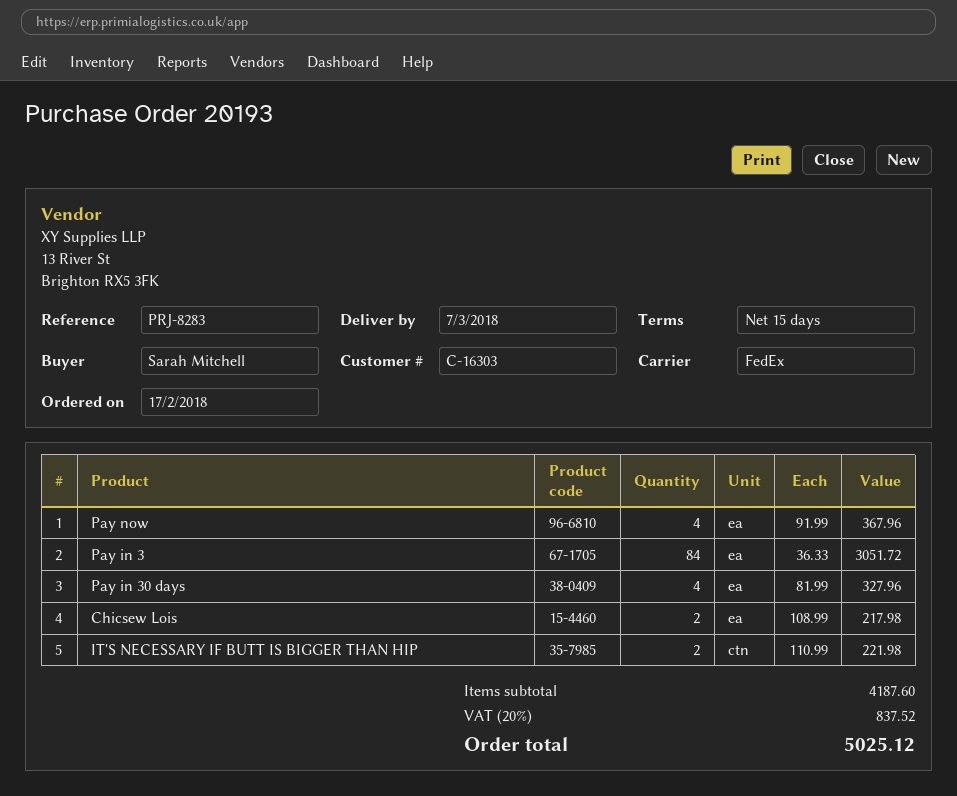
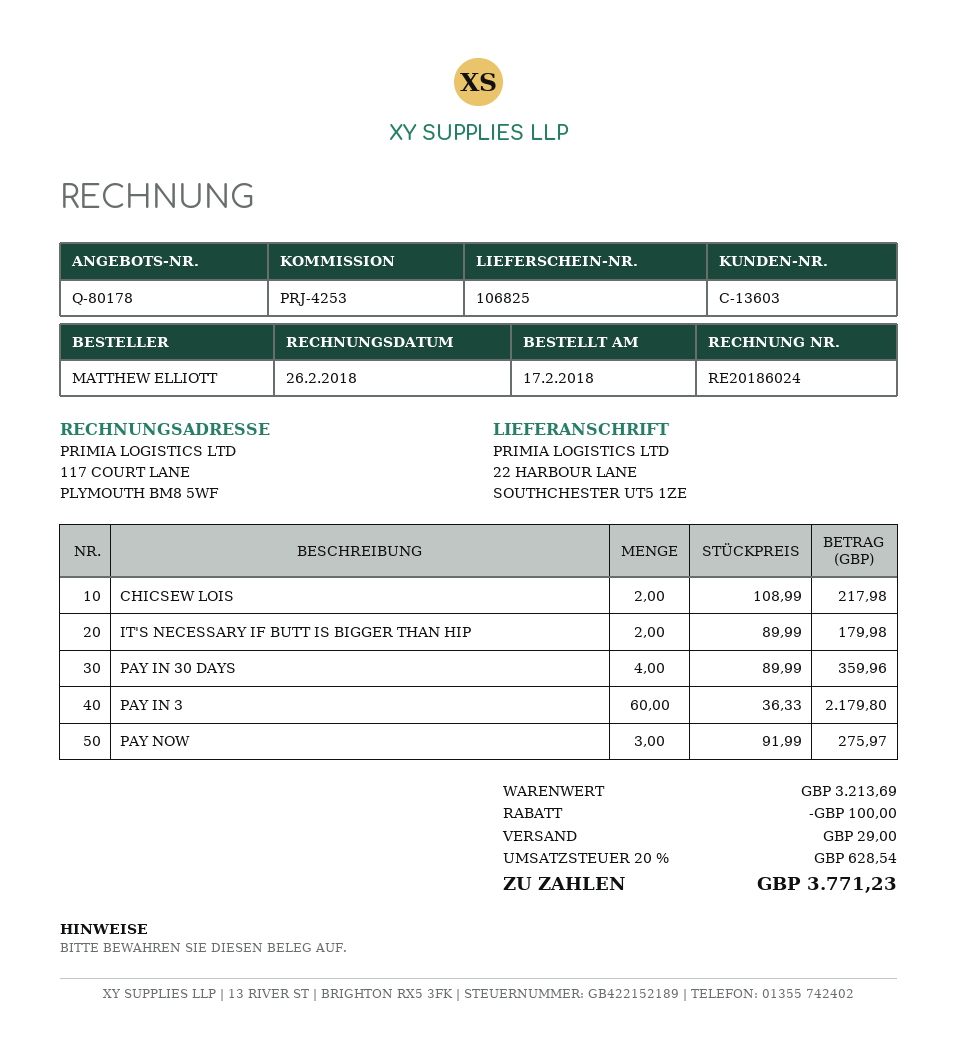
customer number: C-16303 -> C-13603
reference: PRJ-8283 -> PRJ-4253
ordered by: Sarah Mitchell -> MATTHEW ELLIOTT
Pay now: 4 x 91.99 = 367.96 -> 3 x 91.99 = 275.97
Pay in 3: 84 x 36.33 = 3051.72 -> 60 x 36.33 = 2179.80
Pay in 30 days: 4 x 81.99 = 327.96 -> 4 x 89.99 = 359.96
IT'S NECESSARY IF BUTT IS BIGGER THAN HIP: 2 x 110.99 = 221.98 -> 2 x 89.99 = 179.98
subtotal: 4187.60 -> 3213.69
discount: none -> 100.00
shipping: none -> 29.00
tax: 20% = 837.52 -> 20% = 628.54
total: 5025.12 -> 3771.23

